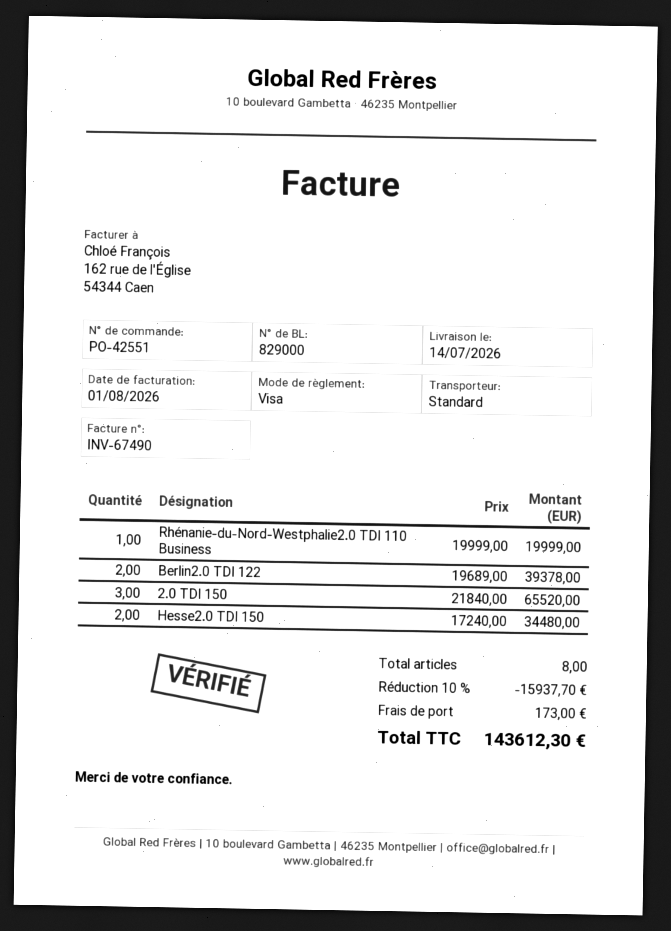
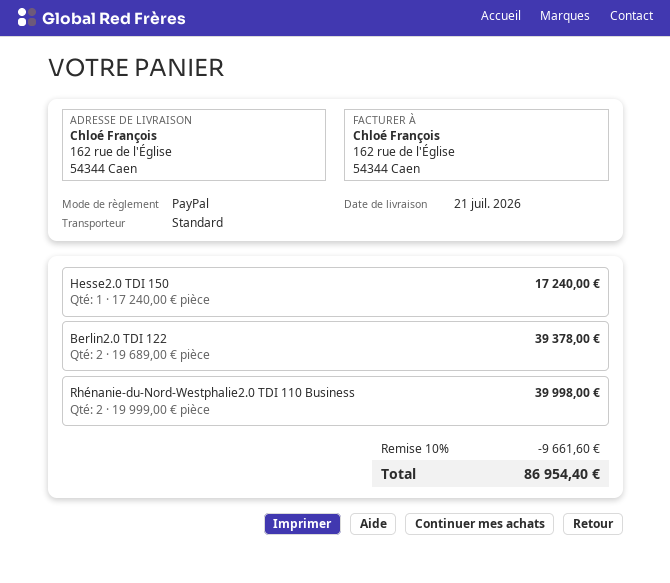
delivery date: 2026-07-14 -> 2026-07-21
payment method: Visa -> PayPal
Rhénanie-du-Nord-Westphalie2.0 TDI 110 Business: 1 x 19999.00 = 19999.00 -> 2 x 19999.00 = 39998.00
2.0 TDI 150: 3 x 21840.00 = 65520.00 -> none
Hesse2.0 TDI 150: 2 x 17240.00 = 34480.00 -> 1 x 17240.00 = 17240.00
discount: 10% = 15937.70 -> 10% = 9661.60
shipping: 173.00 -> none
total: 143612.30 -> 86954.40

